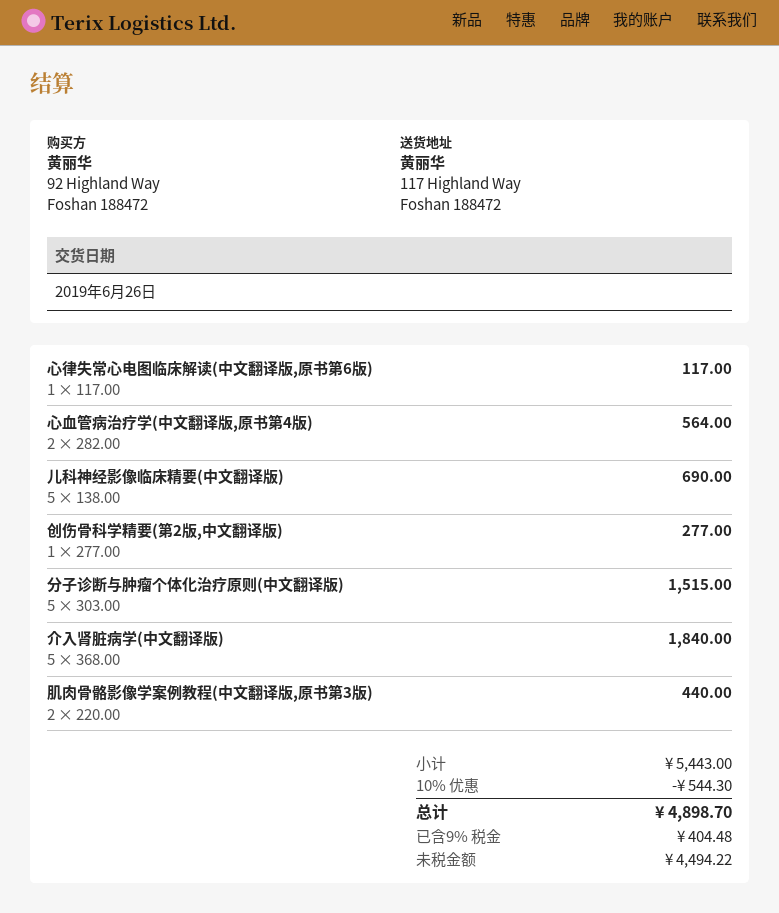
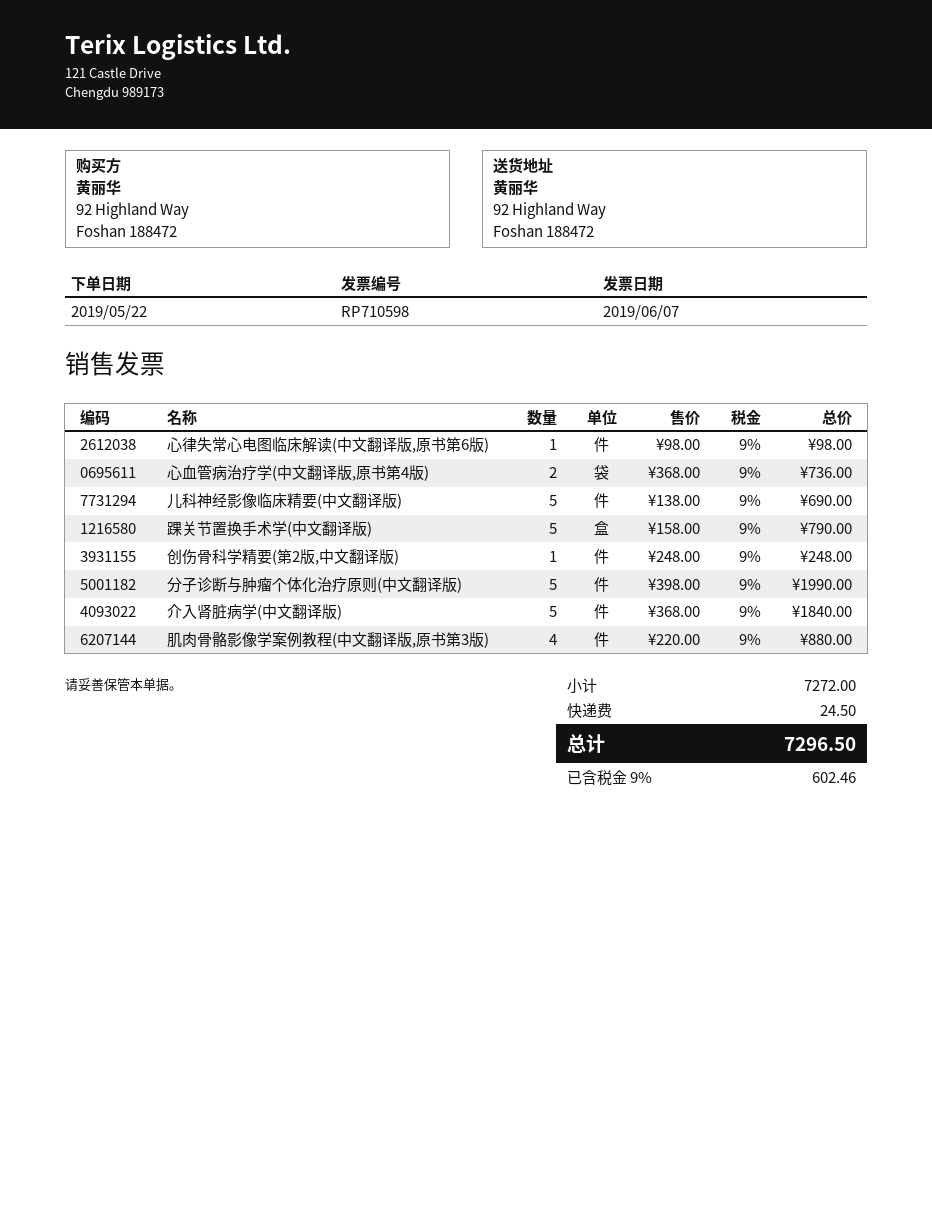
ship to: 117 Highland Way, Foshan 188472 -> 92 Highland Way, Foshan 188472
心律失常心电图临床解读(中文翻译版,原书第6版): 1 x 117.00 = 117.00 -> 1 x 98.00 = 98.00
心血管病治疗学(中文翻译版,原书第4版): 2 x 282.00 = 564.00 -> 2 x 368.00 = 736.00
创伤骨科学精要(第2版,中文翻译版): 1 x 277.00 = 277.00 -> 1 x 248.00 = 248.00
分子诊断与肿瘤个体化治疗原则(中文翻译版): 5 x 303.00 = 1515.00 -> 5 x 398.00 = 1990.00
肌肉骨骼影像学案例教程(中文翻译版,原书第3版): 2 x 220.00 = 440.00 -> 4 x 220.00 = 880.00
踝关节置换手术学(中文翻译版): none -> 5 x 158.00 = 790.00
subtotal: 5443.00 -> 7272.00
discount: 10% = 544.30 -> none
shipping: none -> 24.50
tax: 9% = 404.48 -> 9% = 602.46
total: 4898.70 -> 7296.50

